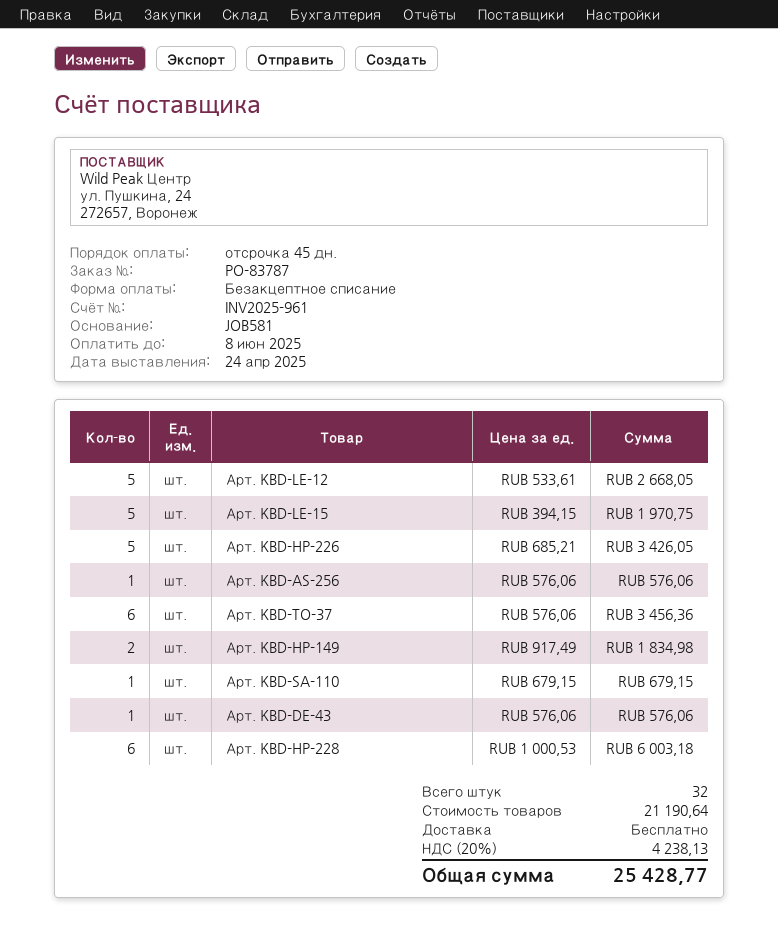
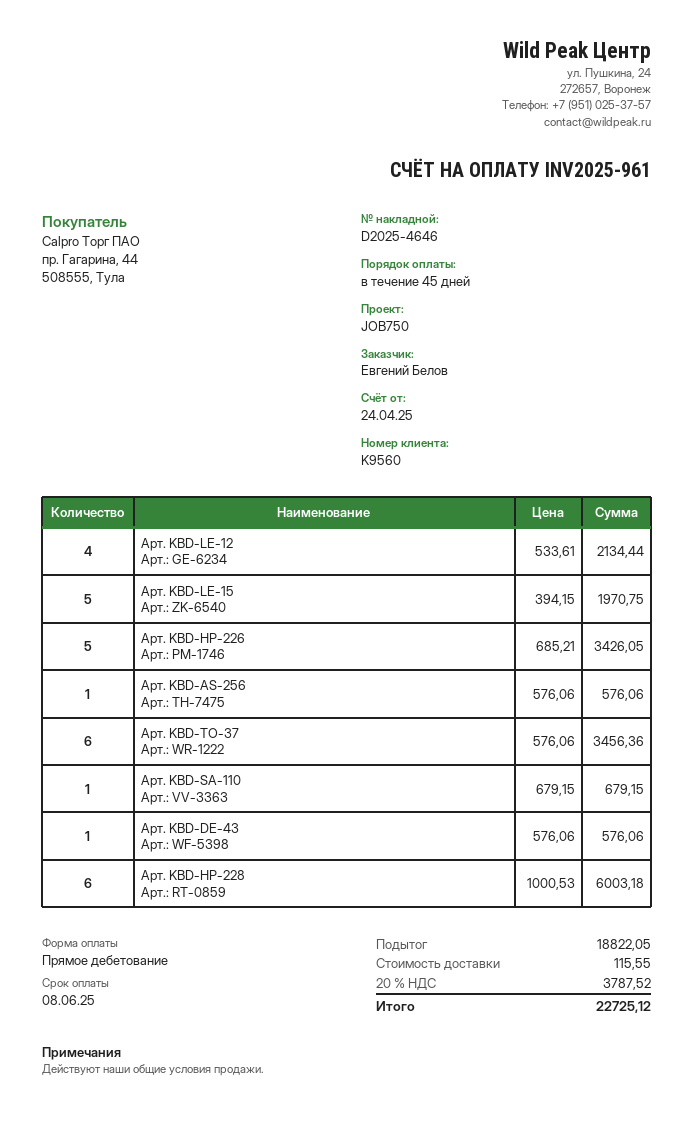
reference: JOB581 -> JOB750
Арт. KBD-LE-12: 5 x 533.61 = 2668.05 -> 4 x 533.61 = 2134.44
Арт. KBD-HP-149: 2 x 917.49 = 1834.98 -> none
subtotal: 21190.64 -> 18822.05
shipping: 0.00 -> 115.55
tax: 20% = 4238.13 -> 20% = 3787.52
total: 25428.77 -> 22725.12

